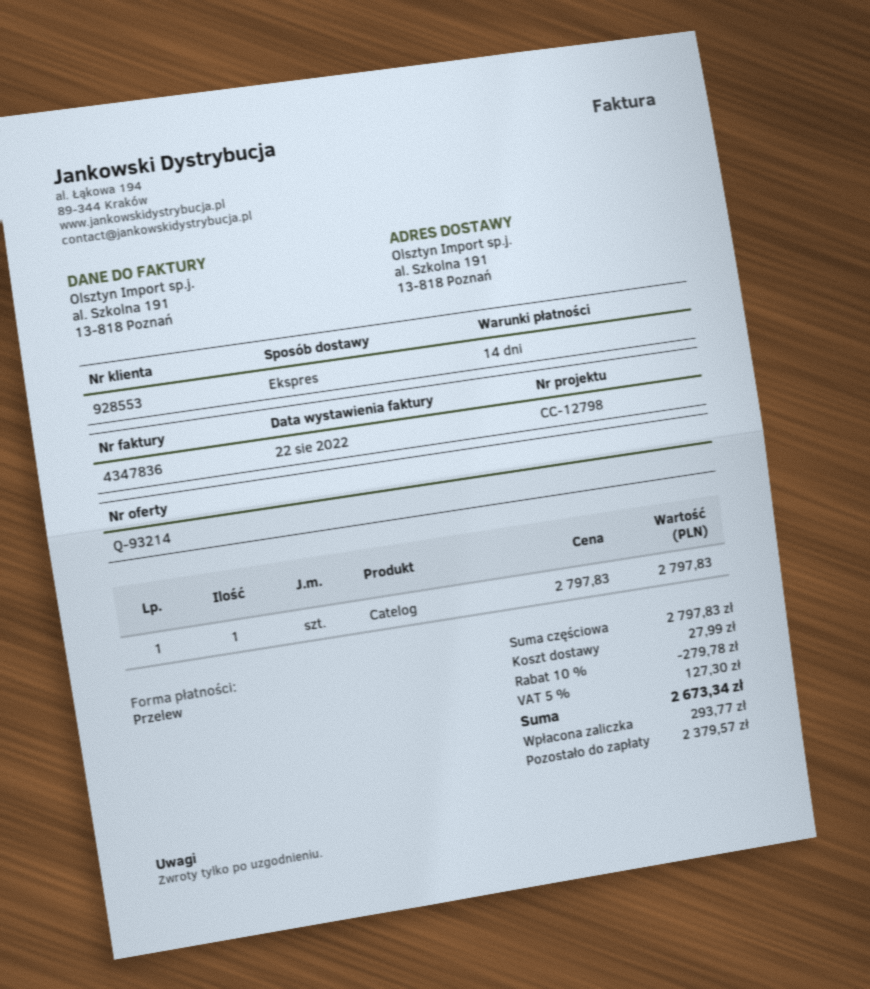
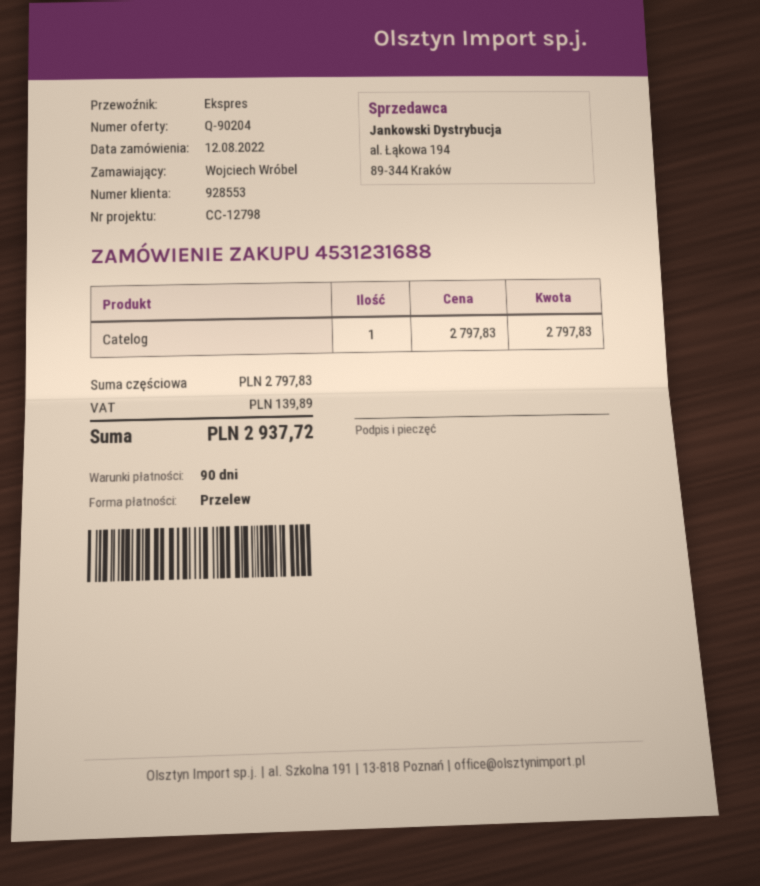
quote number: Q-93214 -> Q-90204
payment terms: 14 days -> 90 days
discount: 10% = 279.78 -> none
shipping: 27.99 -> none
tax: 127.30 -> 139.89
total: 2673.34 -> 2937.72

